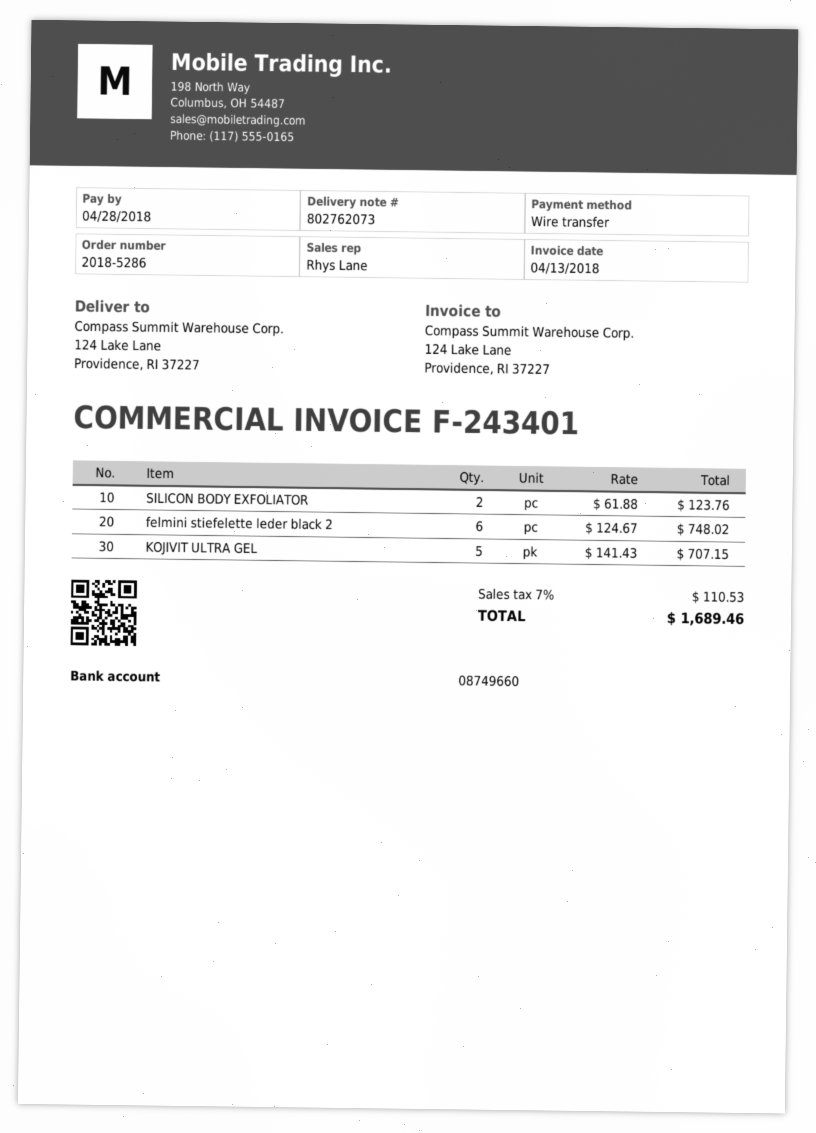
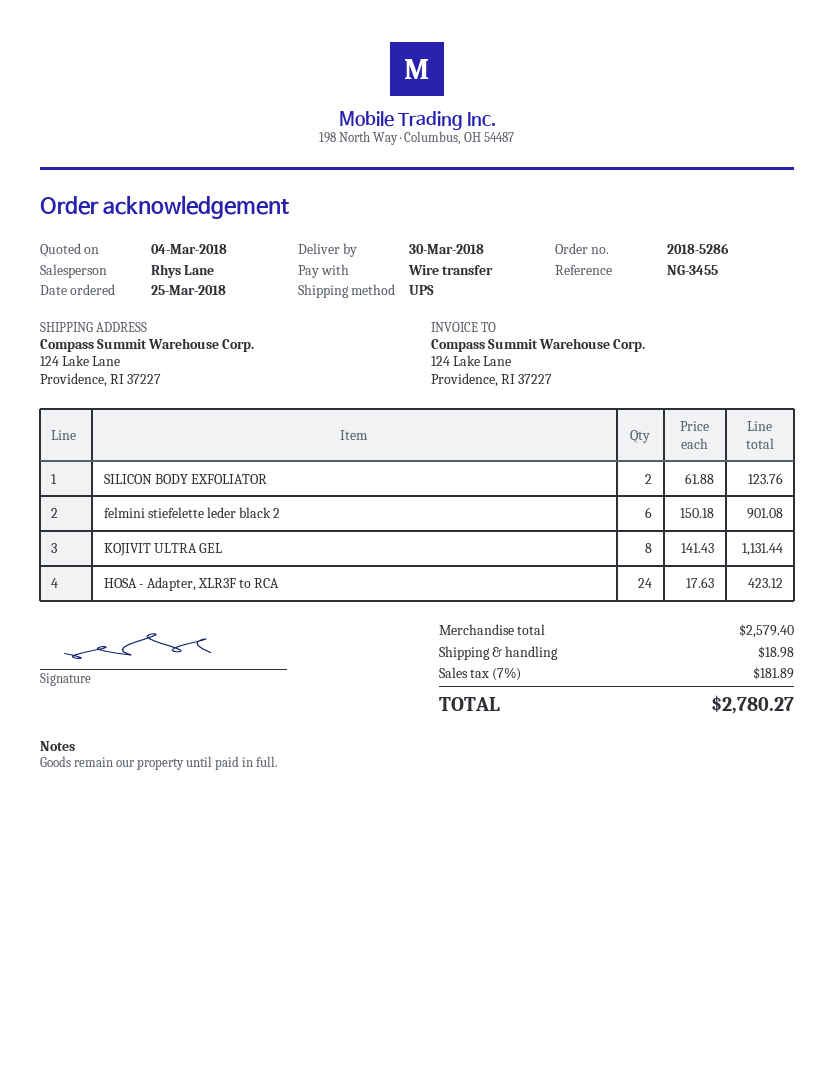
felmini stiefelette leder black 2: 6 x 124.67 = 748.02 -> 6 x 150.18 = 901.08
KOJIVIT ULTRA GEL: 5 x 141.43 = 707.15 -> 8 x 141.43 = 1131.44
HOSA - Adapter, XLR3F to RCA: none -> 24 x 17.63 = 423.12
shipping: none -> 18.98
tax: 7% = 110.53 -> 7% = 181.89
total: 1689.46 -> 2780.27

